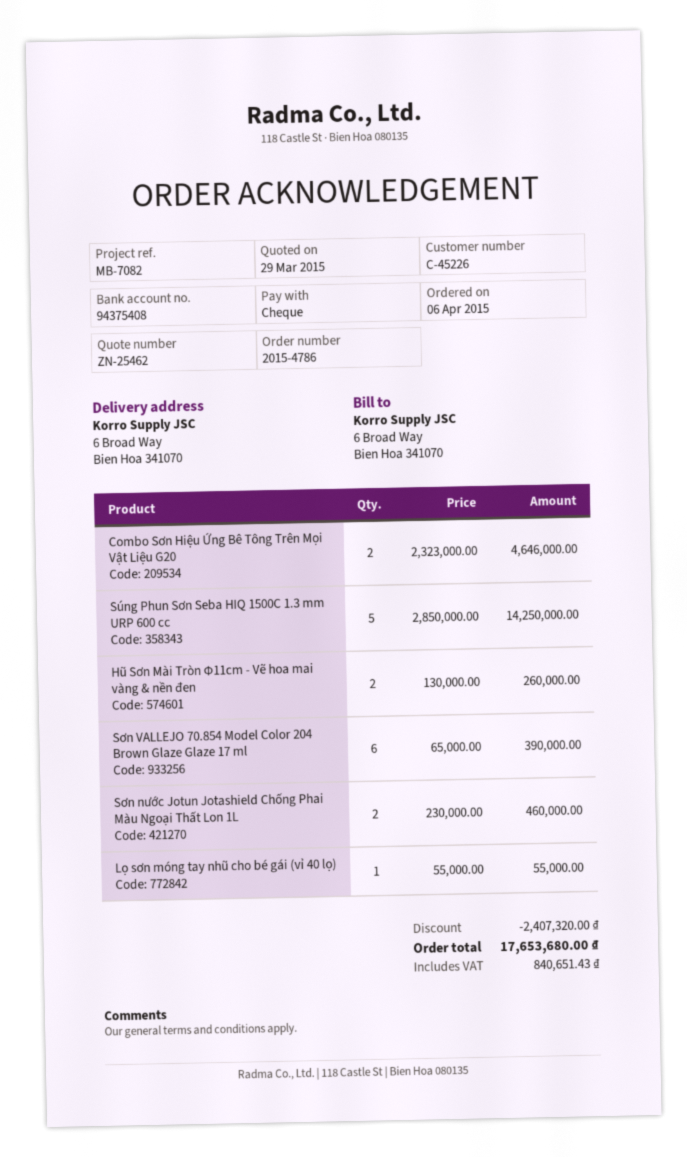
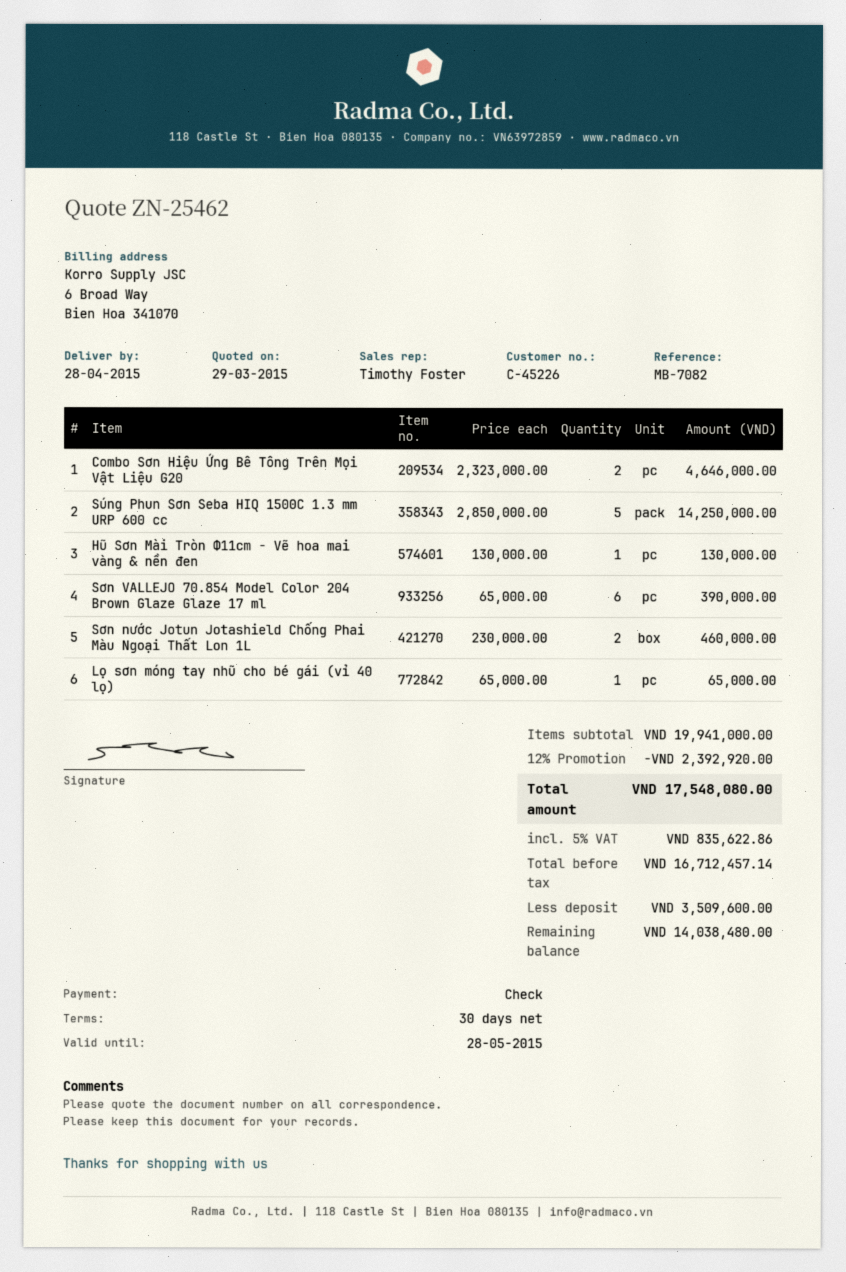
Hũ Sơn Mài Tròn Φ11cm - Vẽ hoa mai vàng & nền đen: 2 x 130000.00 = 260000.00 -> 1 x 130000.00 = 130000.00
Lọ sơn móng tay nhũ cho bé gái (vỉ 40 lọ): 1 x 55000.00 = 55000.00 -> 1 x 65000.00 = 65000.00
discount: 2407320.00 -> 2392920.00
tax: 840651.43 -> 835622.86
total: 17653680.00 -> 17548080.00

